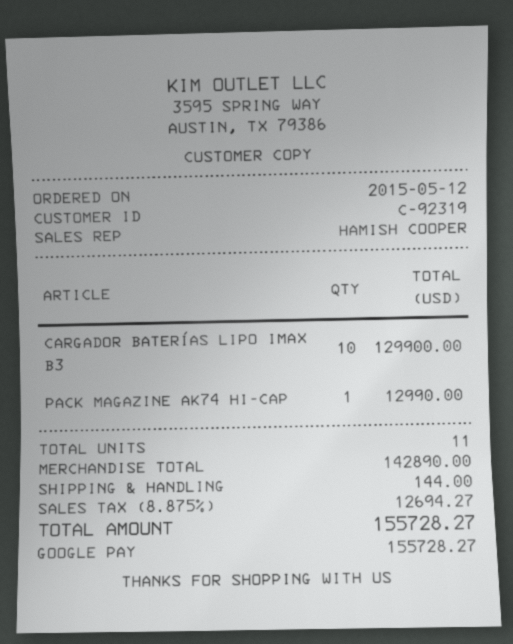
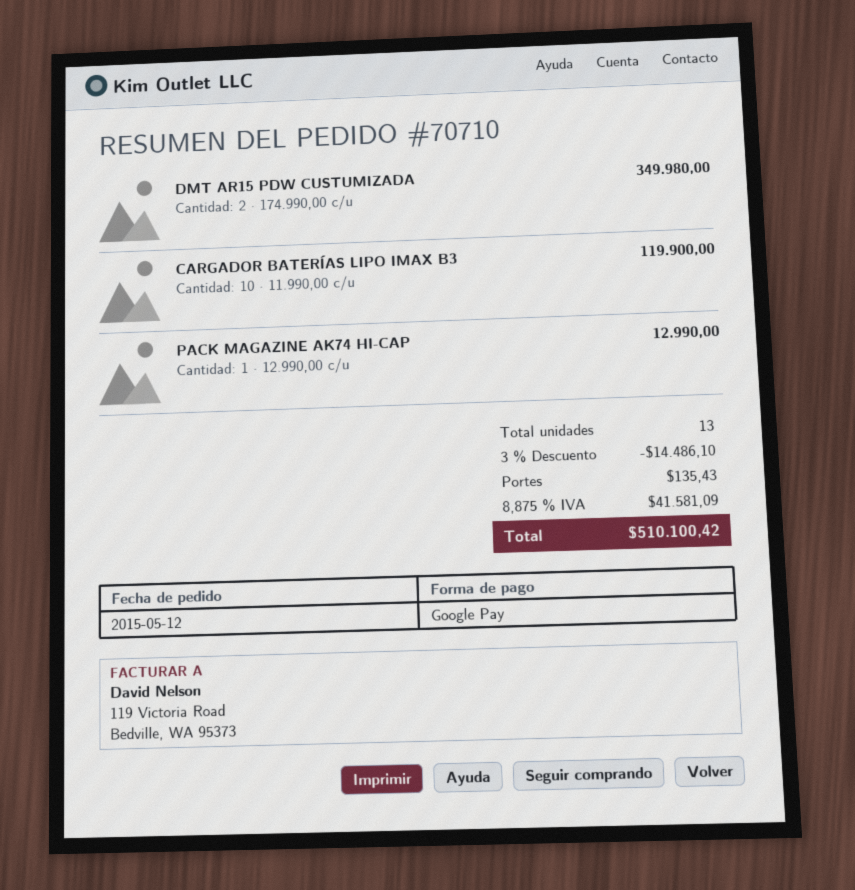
CARGADOR BATERÍAS LIPO IMAX B3: 10 for 129900.00 -> 10 for 119900.00
DMT AR15 PDW CUSTUMIZADA: none -> 2 for 349980.00
total quantity: 11 -> 13
discount: none -> 3% = 14486.10
shipping: 144.00 -> 135.43
tax: 8.875% = 12694.27 -> 8.875% = 41581.09
total: 155728.27 -> 510100.42

